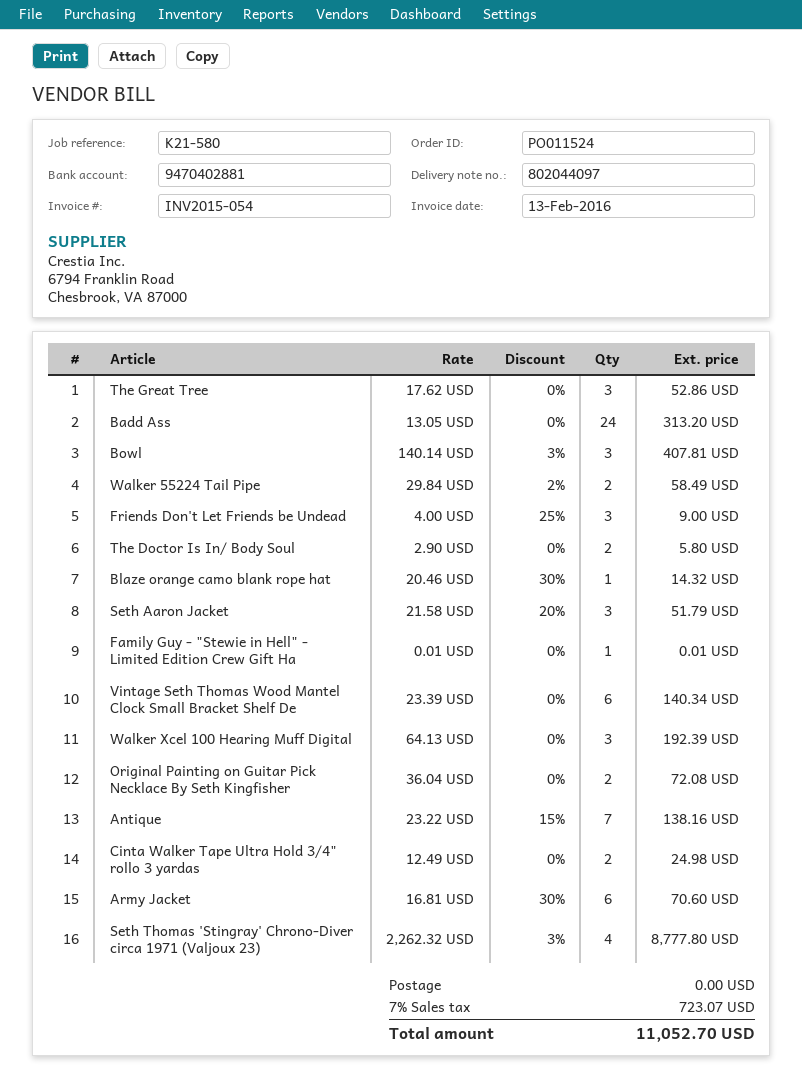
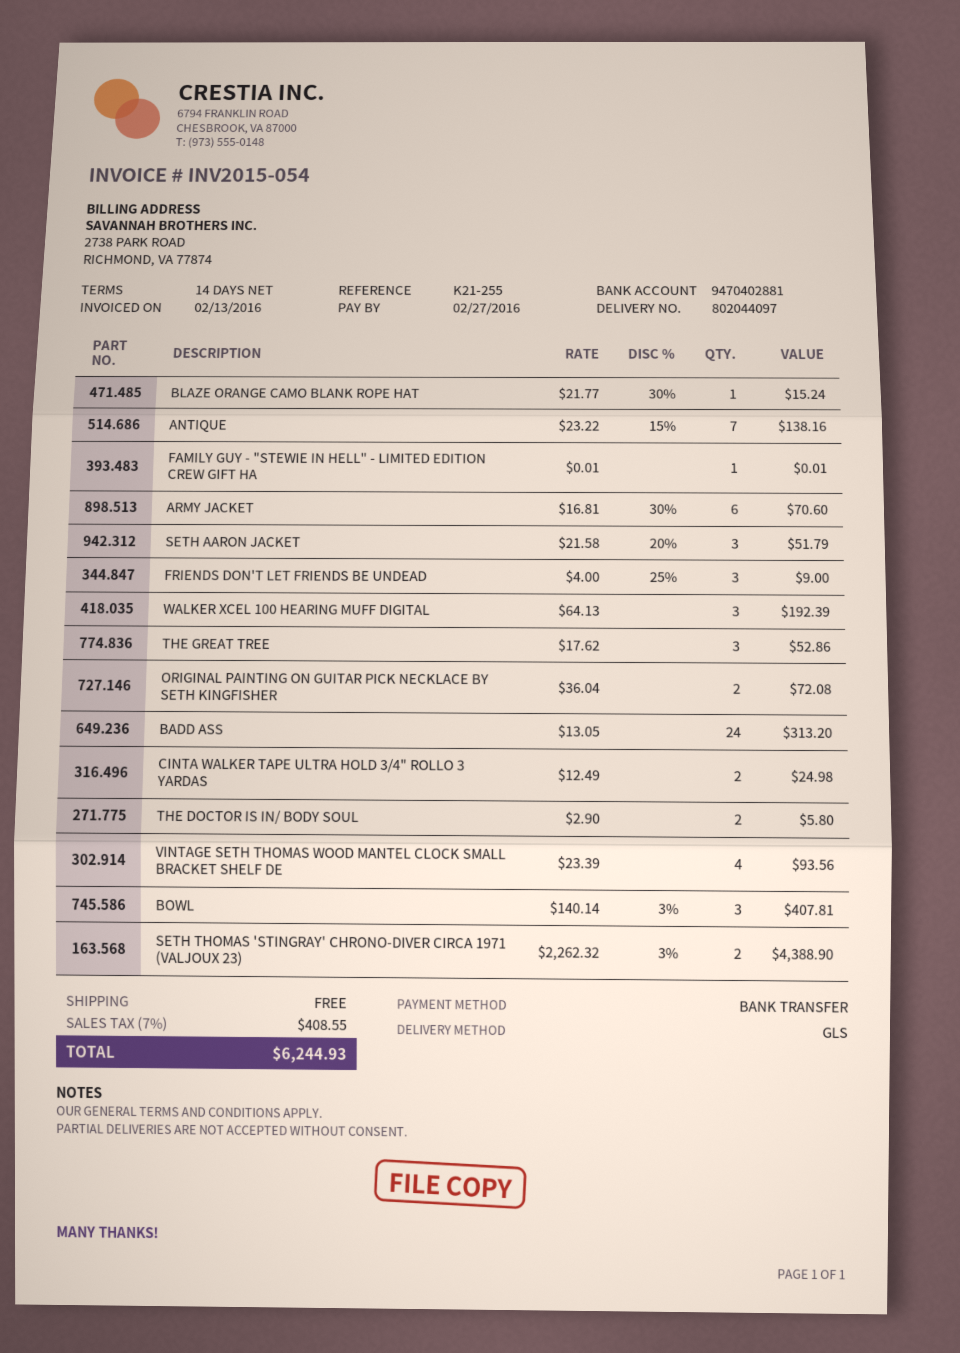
reference: K21-580 -> K21-255
Walker 55224 Tail Pipe: 2 x 29.84 - 2% = 58.49 -> none
Blaze orange camo blank rope hat: 1 x 20.46 - 30% = 14.32 -> 1 x 21.77 - 30% = 15.24
Vintage Seth Thomas Wood Mantel Clock Small Bracket Shelf De: 6 x 23.39 = 140.34 -> 4 x 23.39 = 93.56
Seth Thomas 'Stingray' Chrono-Diver circa 1971 (Valjoux 23): 4 x 2262.32 - 3% = 8777.80 -> 2 x 2262.32 - 3% = 4388.90
tax: 7% = 723.07 -> 7% = 408.55
total: 11052.70 -> 6244.93

